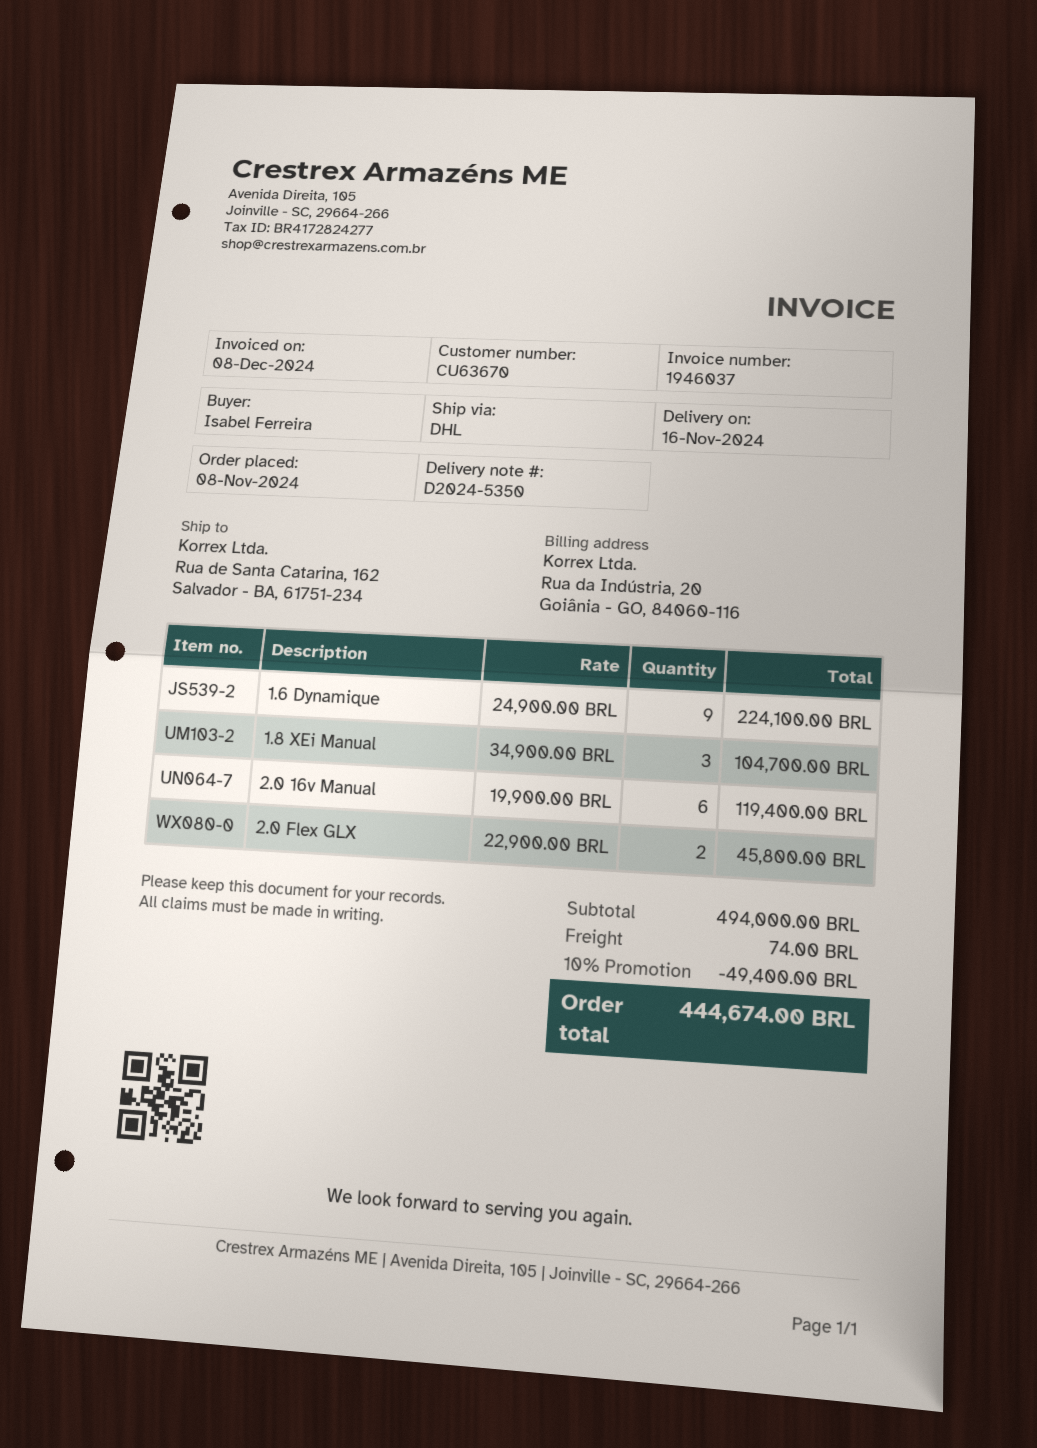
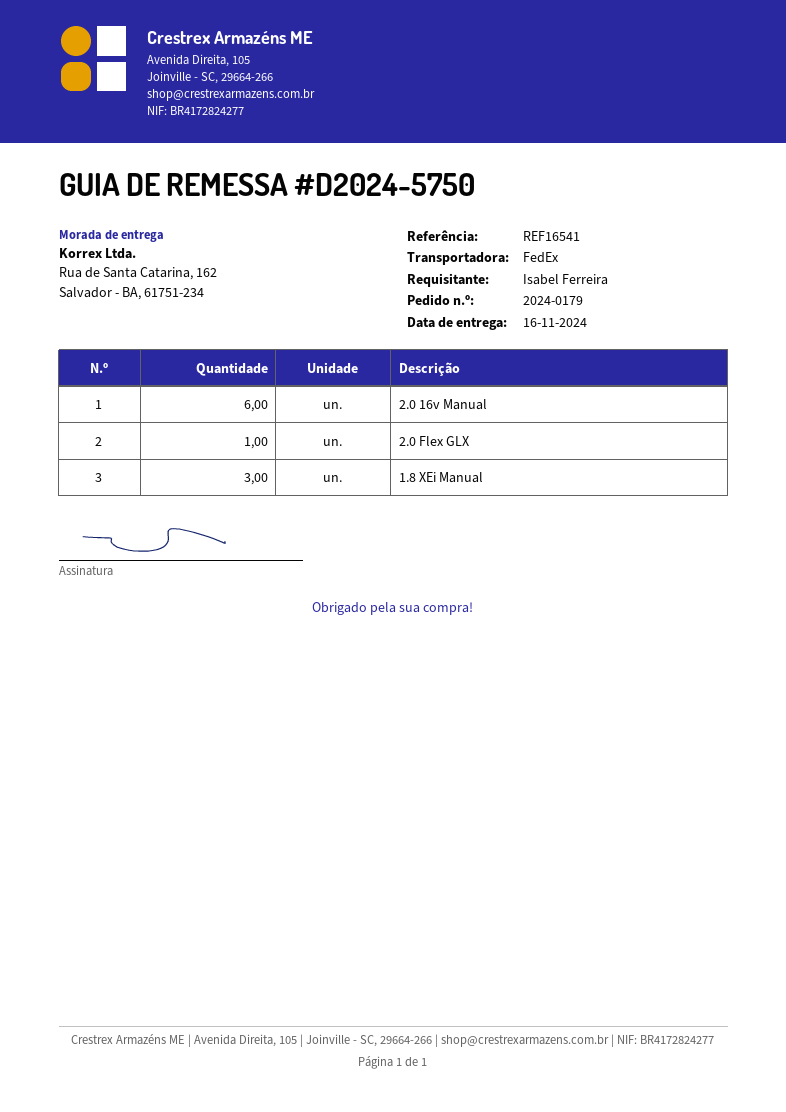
delivery note number: D2024-5350 -> D2024-5750
shipping method: DHL -> FedEx
1.6 Dynamique: 9 -> none
2.0 Flex GLX: 2 -> 1

